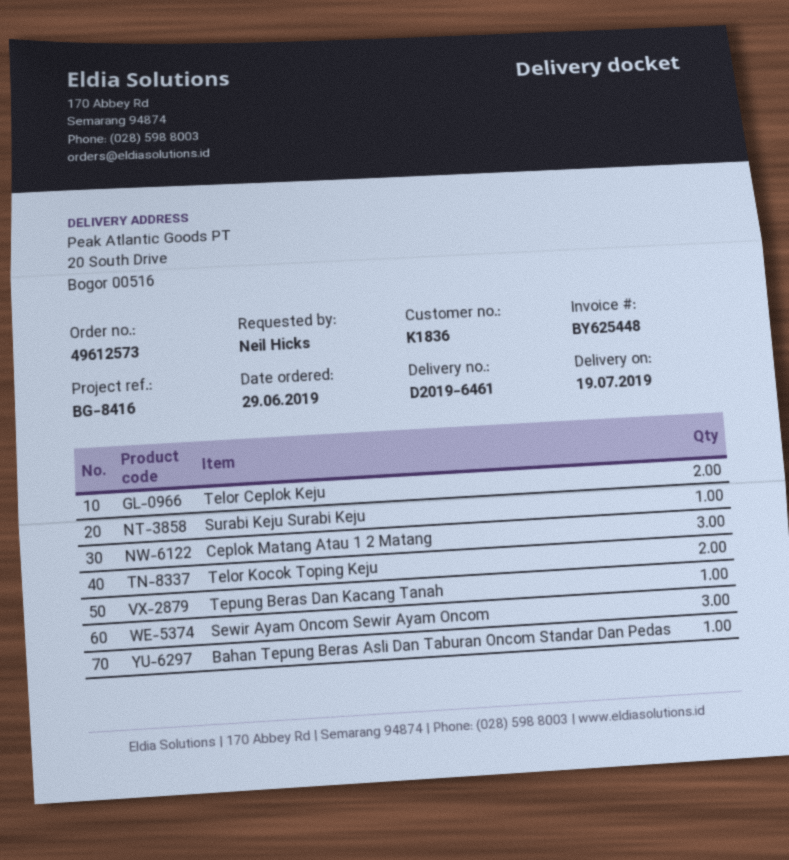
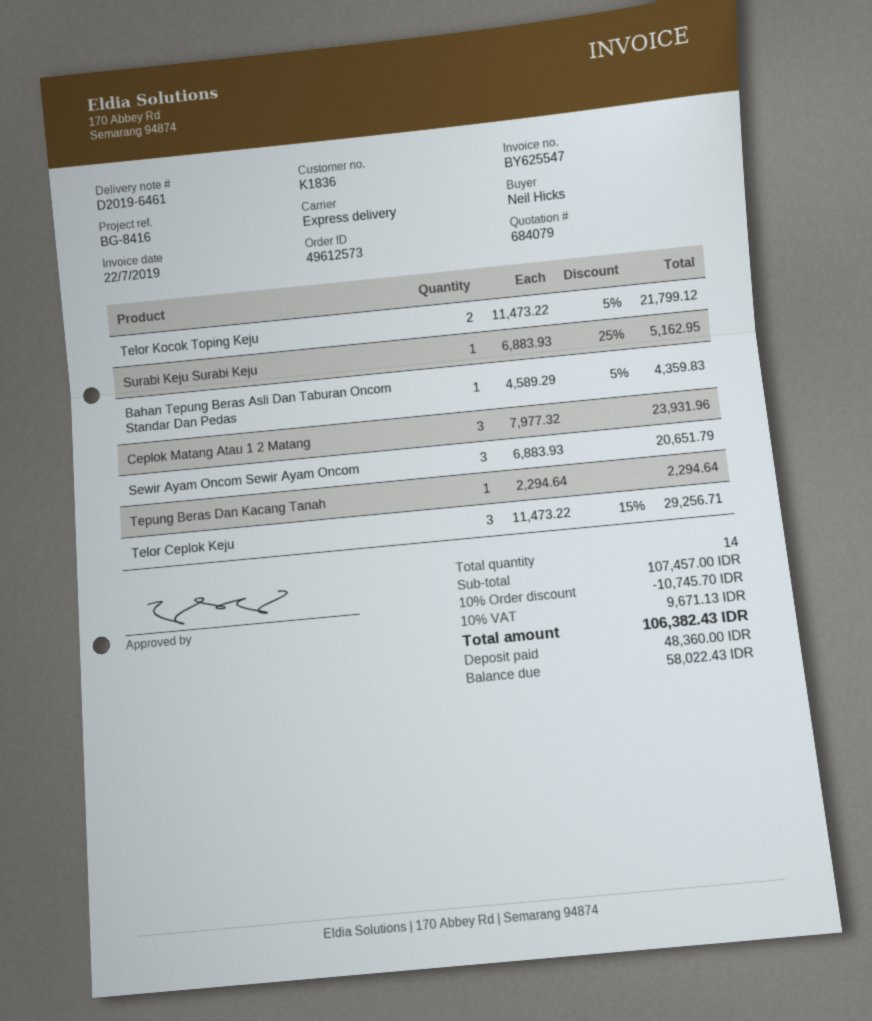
invoice number: BY625448 -> BY625547
Telor Ceplok Keju: 2 -> 3

